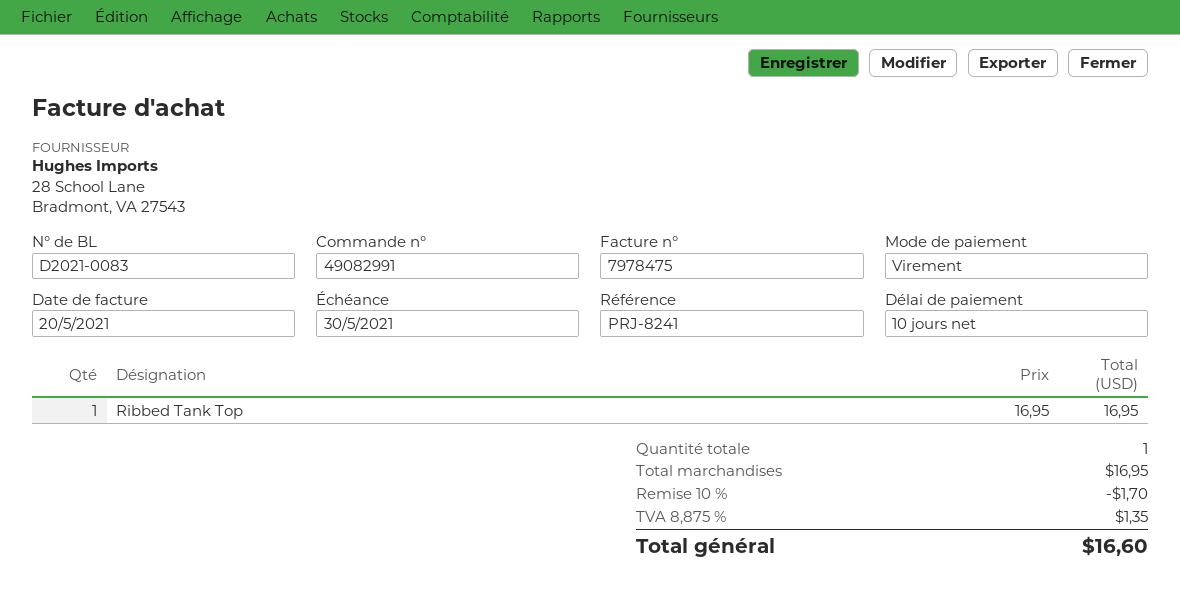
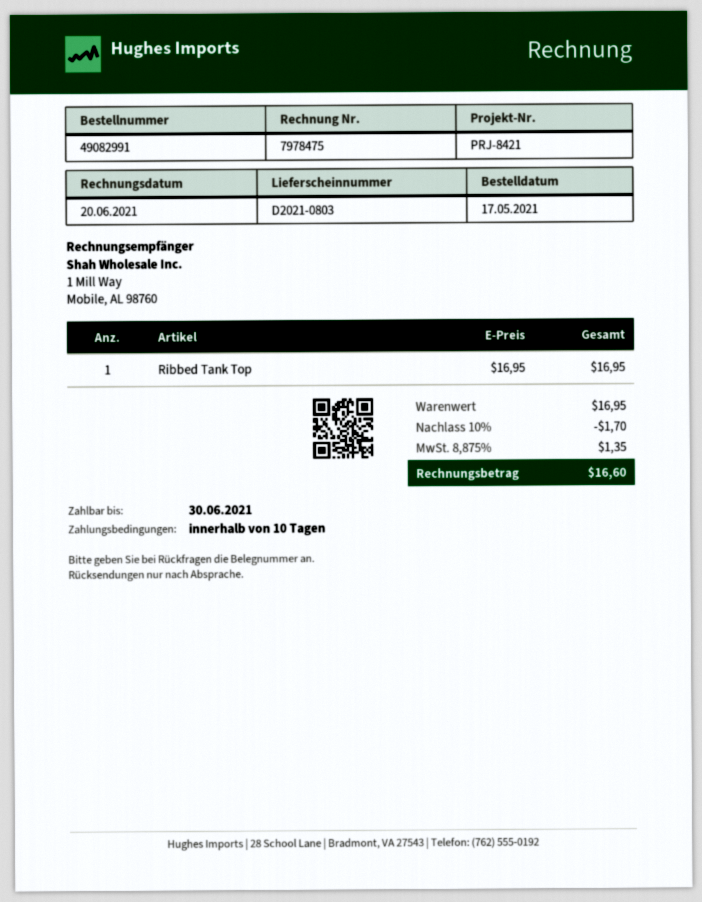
delivery note number: D2021-0083 -> D2021-0803
invoice date: 2021-05-20 -> 2021-06-20
due date: 2021-05-30 -> 2021-06-30
reference: PRJ-8241 -> PRJ-8421

